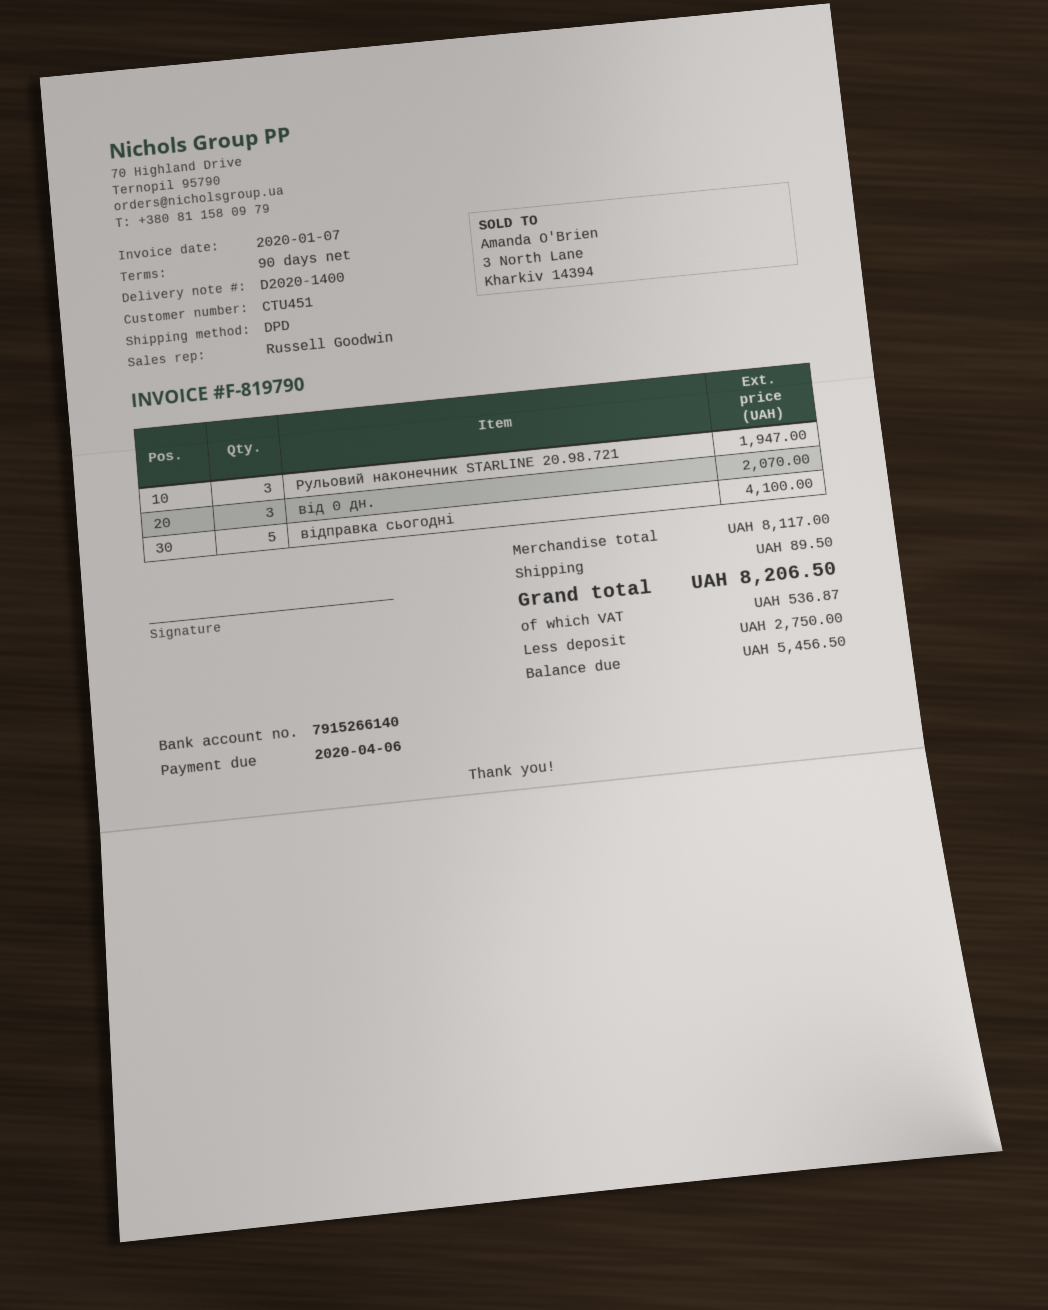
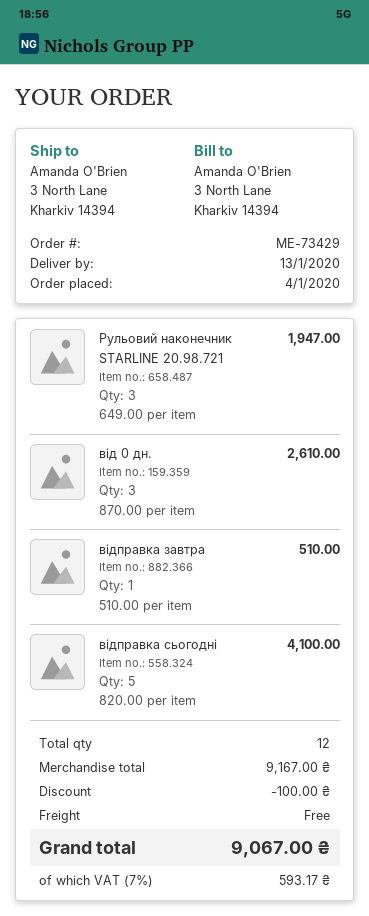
від 0 дн.: 3 for 2070.00 -> 3 for 2610.00
відправка завтра: none -> 1 for 510.00
subtotal: 8117.00 -> 9167.00
discount: none -> 100.00
shipping: 89.50 -> 0.00
tax: 536.87 -> 593.17
total: 8206.50 -> 9067.00

